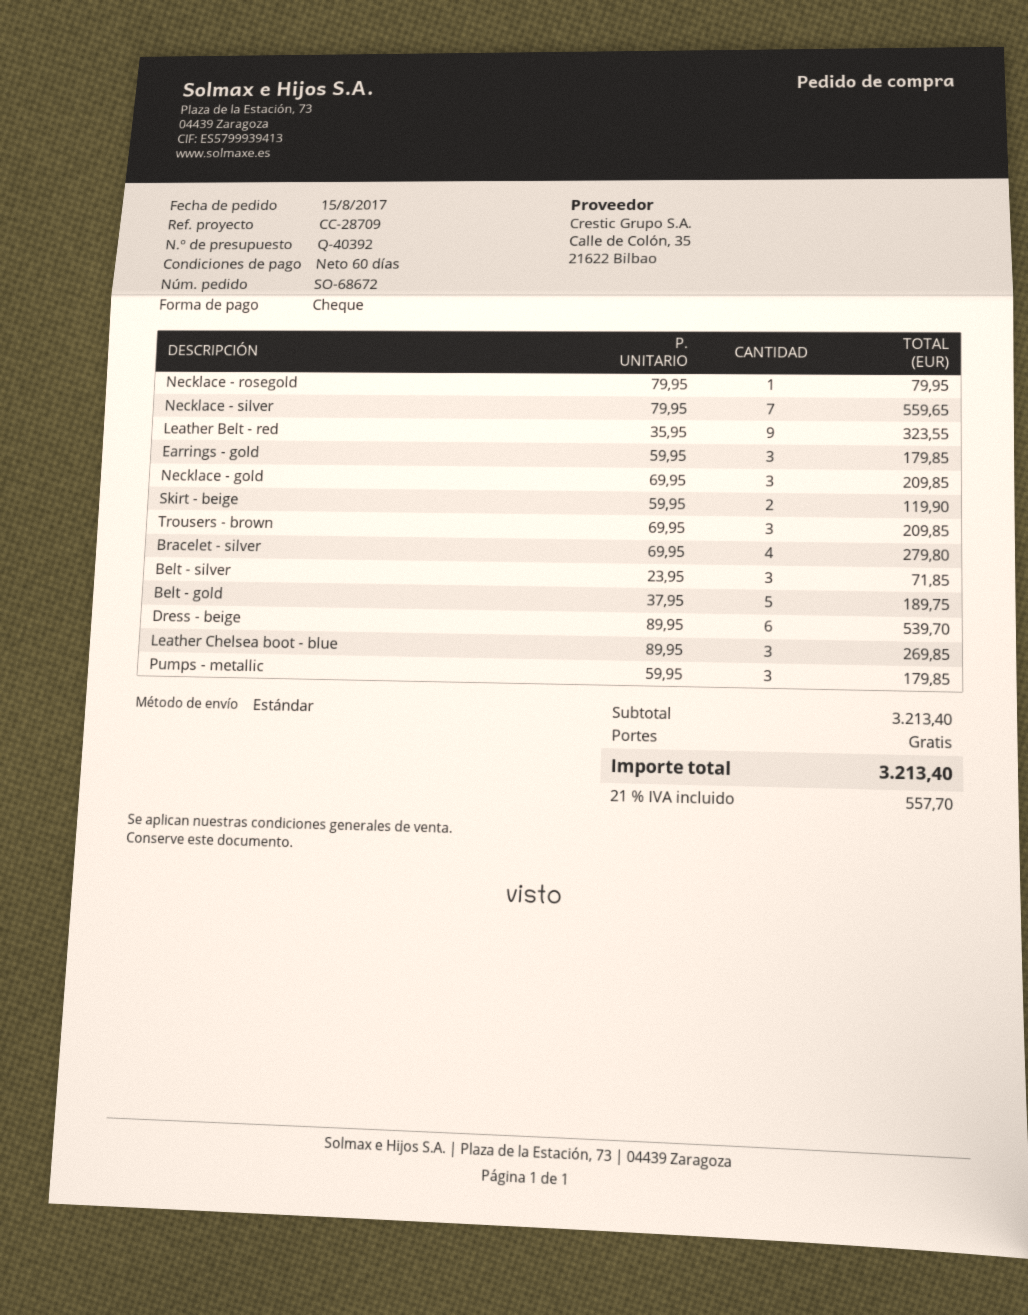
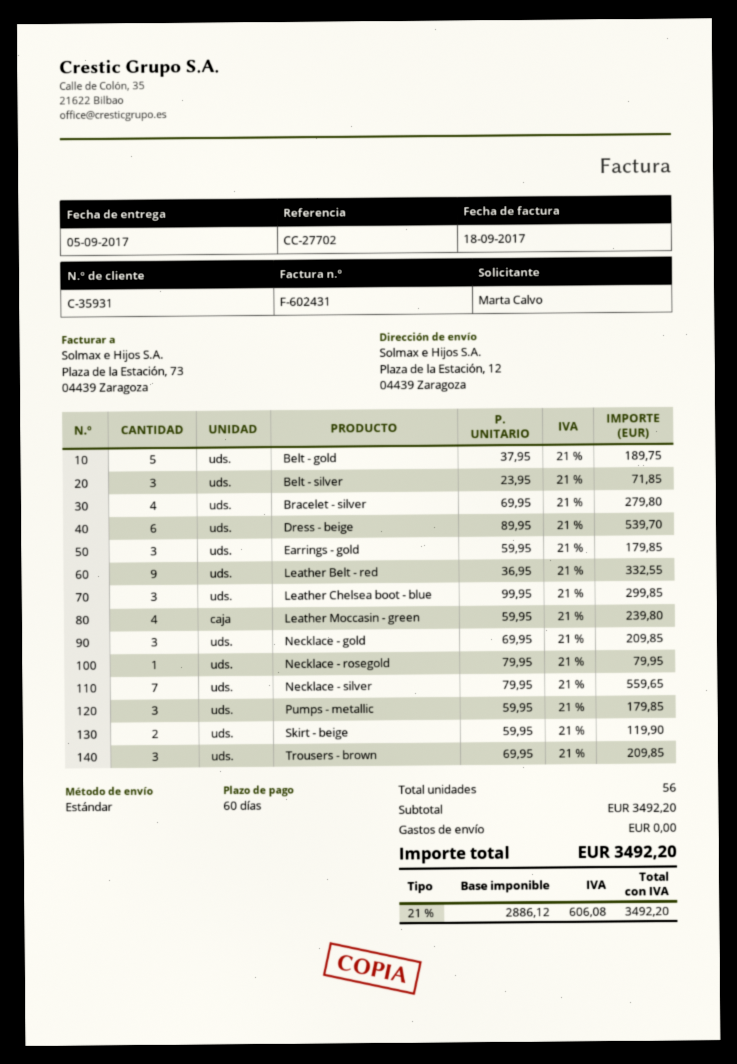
reference: CC-28709 -> CC-27702
Leather Belt - red: 9 x 35.95 = 323.55 -> 9 x 36.95 = 332.55
Leather Chelsea boot - blue: 3 x 89.95 = 269.85 -> 3 x 99.95 = 299.85
Leather Moccasin - green: none -> 4 x 59.95 = 239.80
subtotal: 3213.40 -> 3492.20
tax: 21% = 557.70 -> 21% = 606.08
total: 3213.40 -> 3492.20

